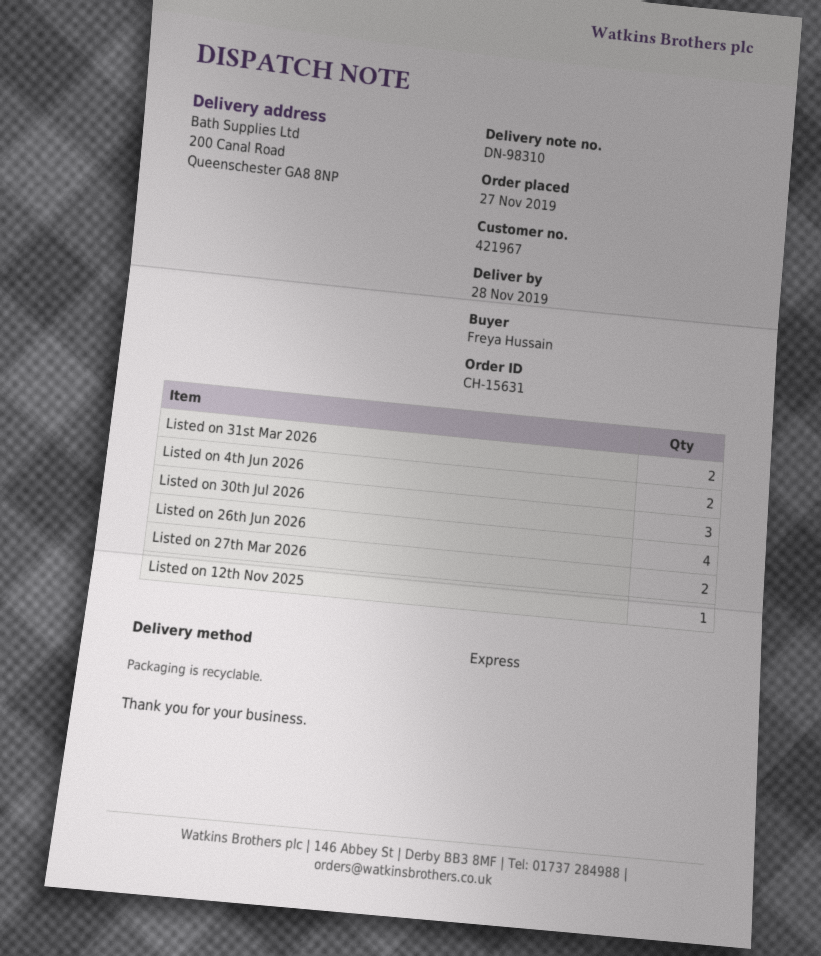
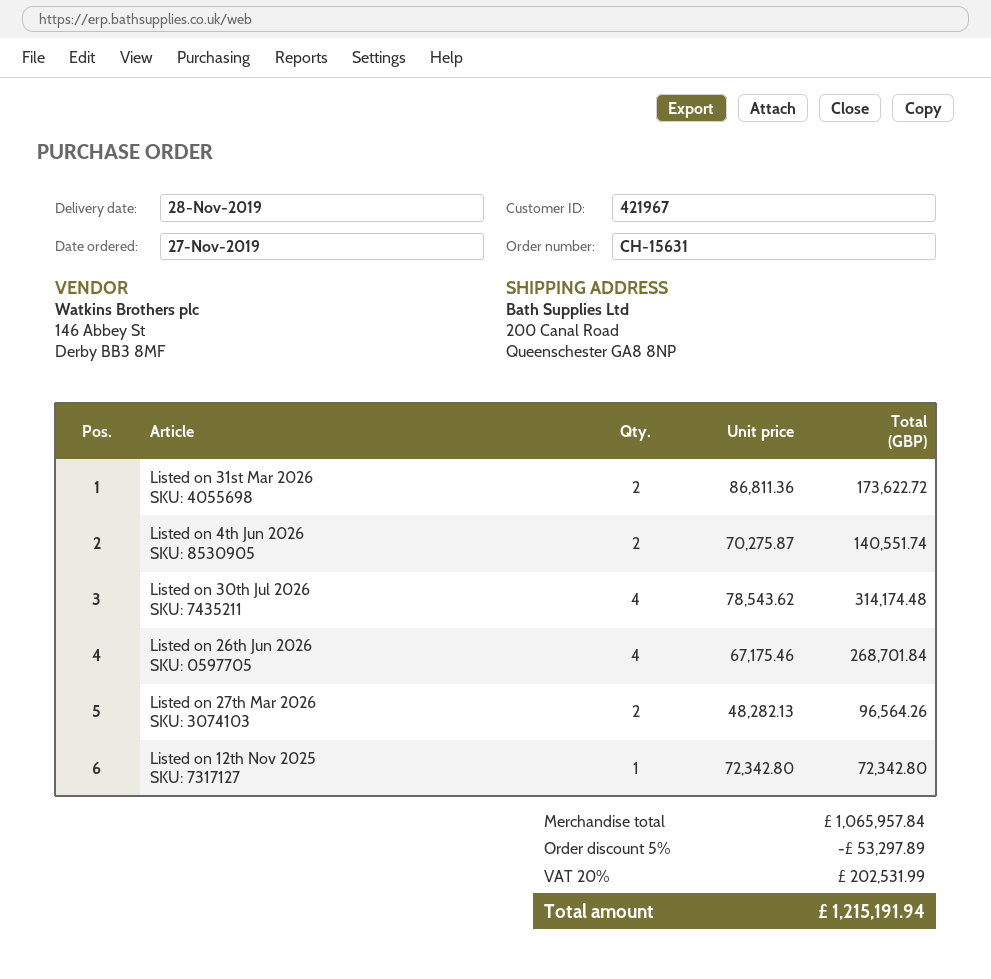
Listed on 30th Jul 2026: 3 -> 4

